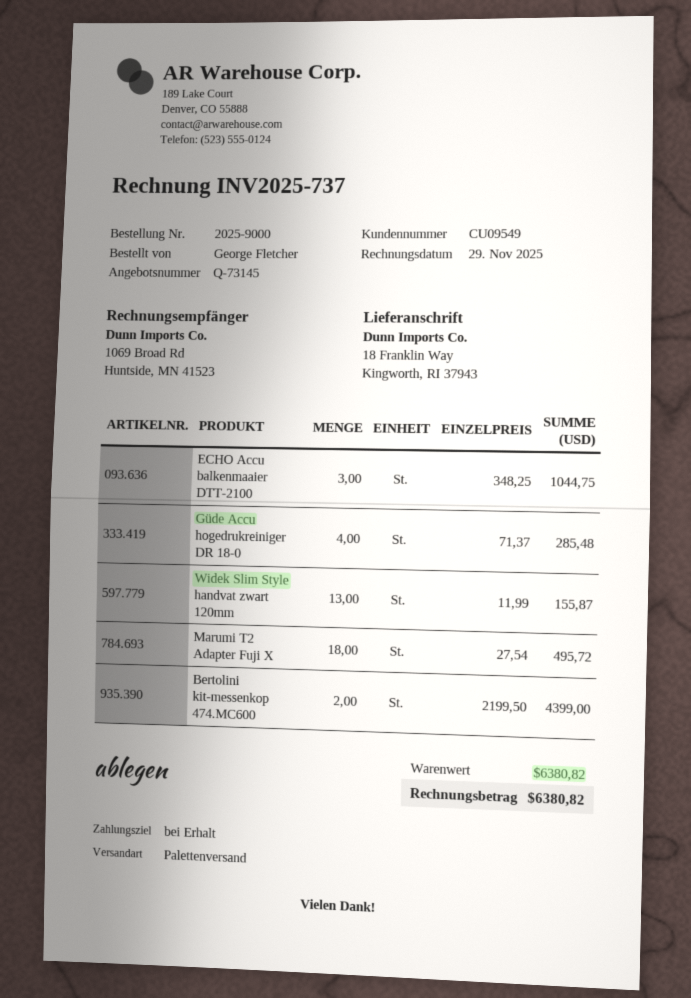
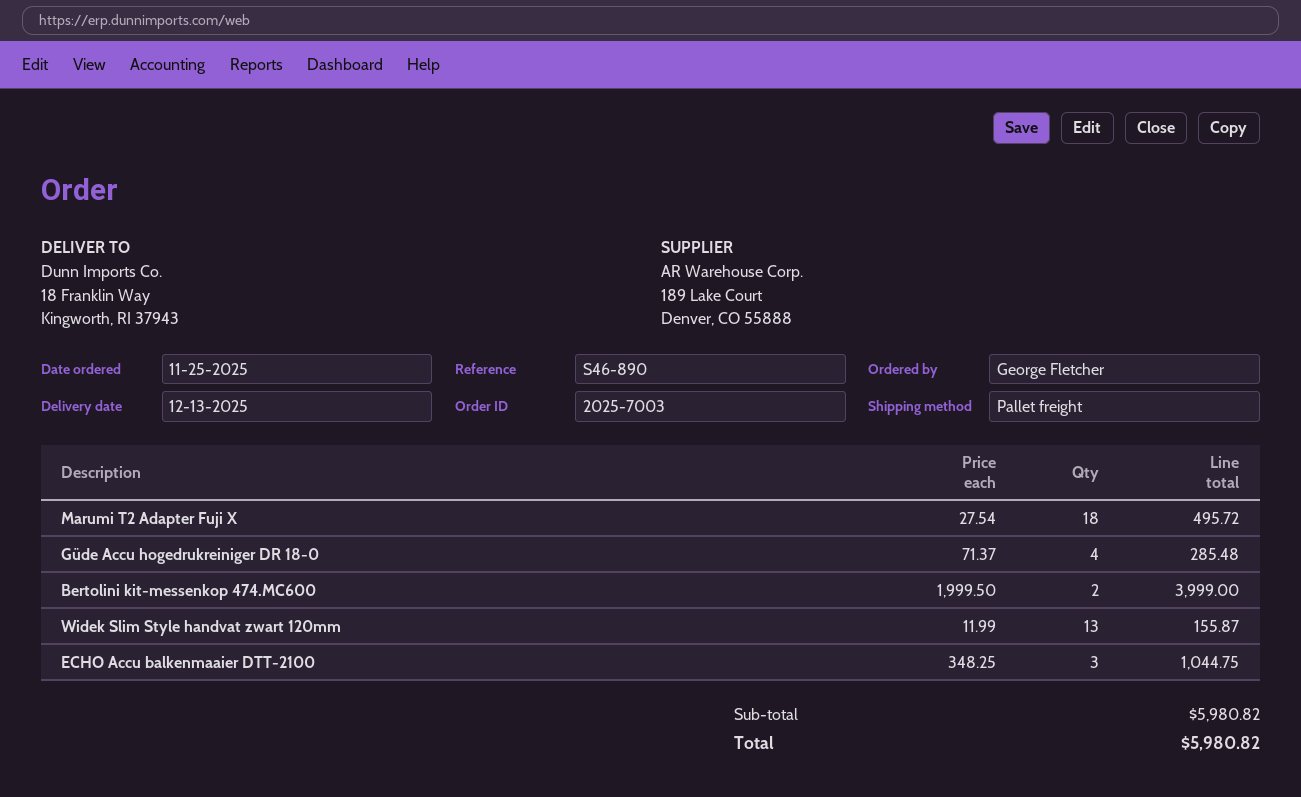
order number: 2025-9000 -> 2025-7003
Bertolini kit-messenkop 474.MC600: 2 x 2199.50 = 4399.00 -> 2 x 1999.50 = 3999.00
subtotal: 6380.82 -> 5980.82
total: 6380.82 -> 5980.82

